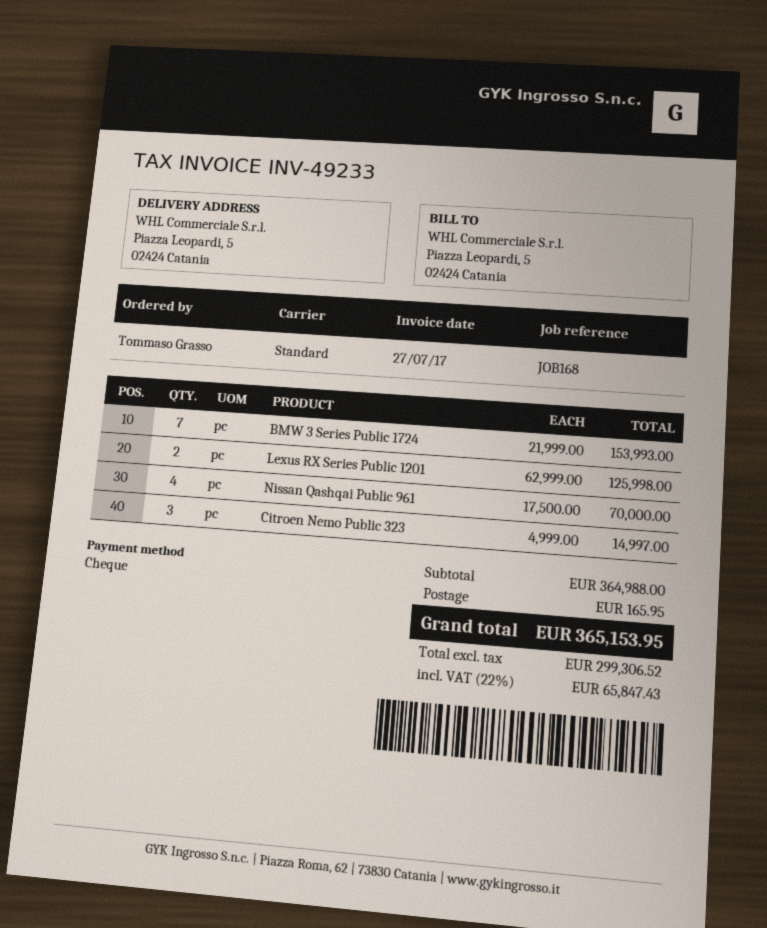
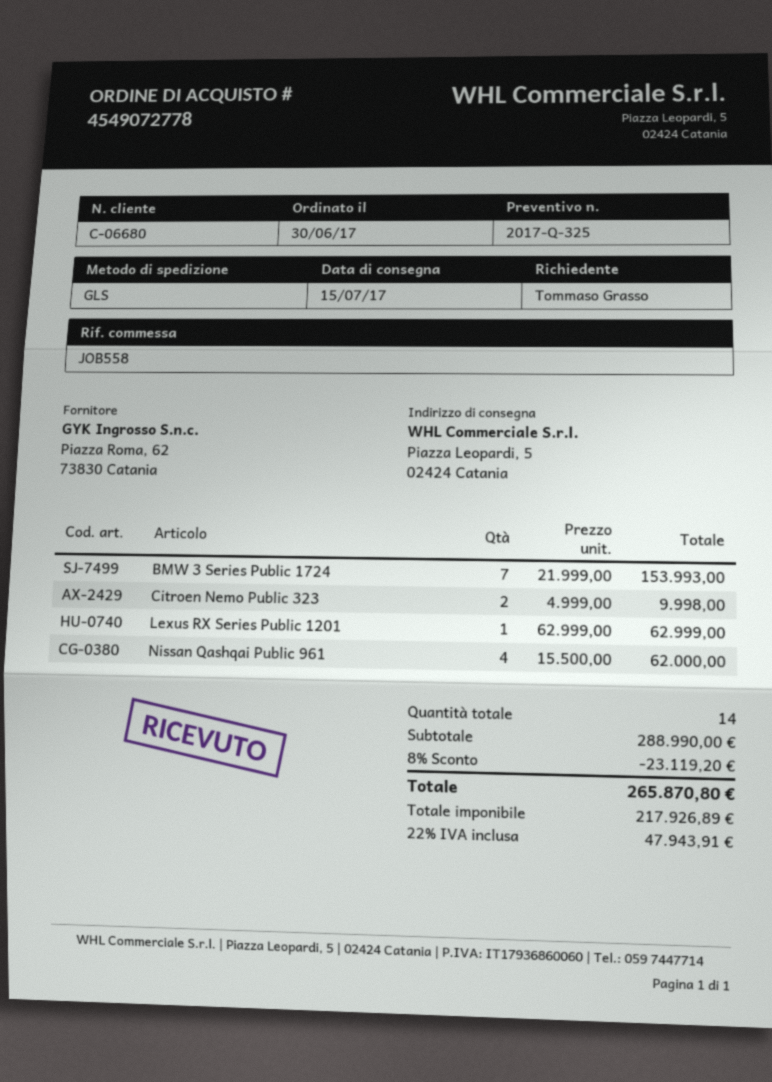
reference: JOB168 -> JOB558
shipping method: standard -> GLS
Lexus RX Series Public 1201: 2 x 62999.00 = 125998.00 -> 1 x 62999.00 = 62999.00
Nissan Qashqai Public 961: 4 x 17500.00 = 70000.00 -> 4 x 15500.00 = 62000.00
Citroen Nemo Public 323: 3 x 4999.00 = 14997.00 -> 2 x 4999.00 = 9998.00
subtotal: 364988.00 -> 288990.00
discount: none -> 8% = 23119.20
shipping: 165.95 -> none
net: 299306.52 -> 217926.89
tax: 22% = 65847.43 -> 22% = 47943.91
total: 365153.95 -> 265870.80

